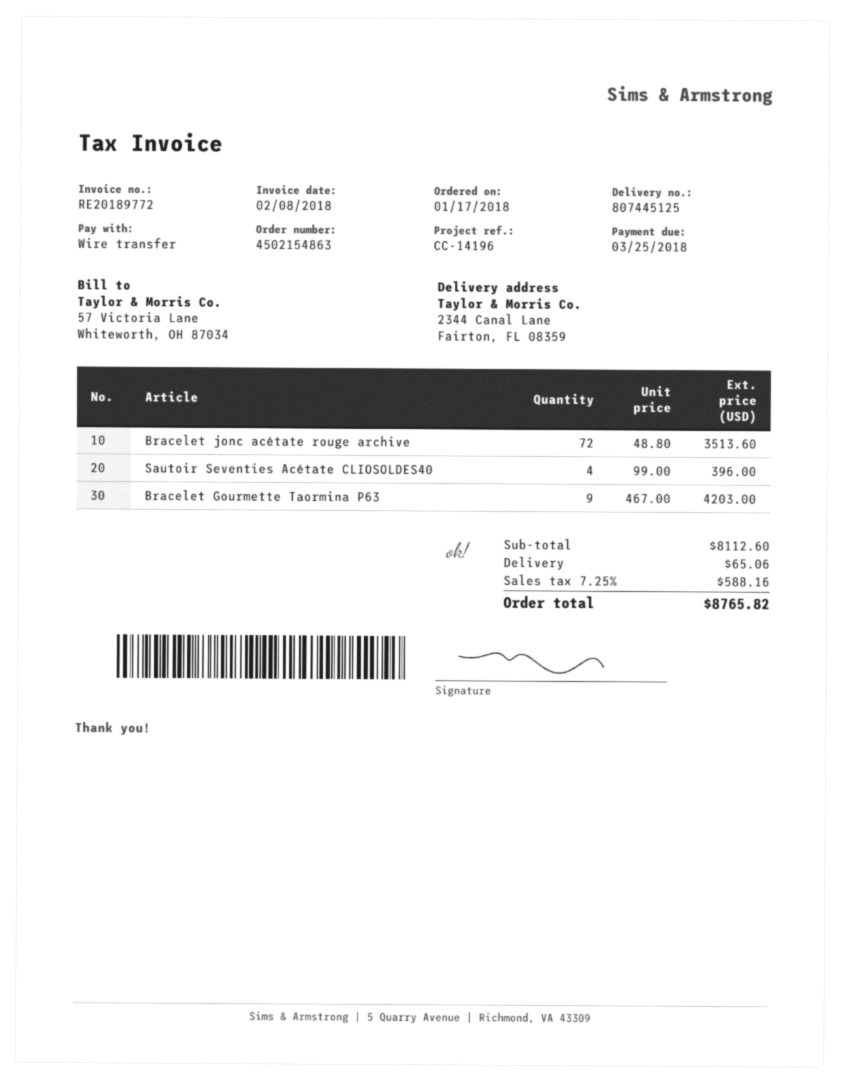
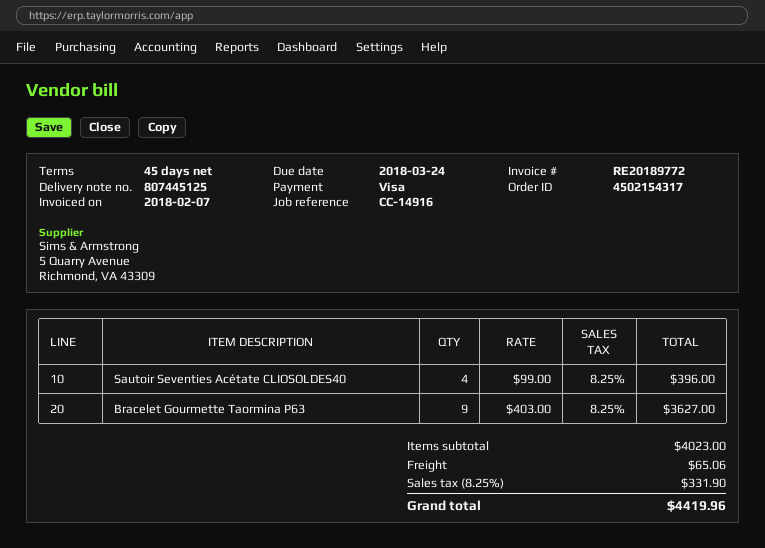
order number: 4502154863 -> 4502154317
invoice date: 2018-02-08 -> 2018-02-07
due date: 2018-03-25 -> 2018-03-24
reference: CC-14196 -> CC-14916
payment method: bank transfer -> Visa
Bracelet jonc acétate rouge archive: 72 x 48.80 = 3513.60 -> none
Bracelet Gourmette Taormina P63: 9 x 467.00 = 4203.00 -> 9 x 403.00 = 3627.00
subtotal: 8112.60 -> 4023.00
tax: 7.25% = 588.16 -> 8.25% = 331.90
total: 8765.82 -> 4419.96

